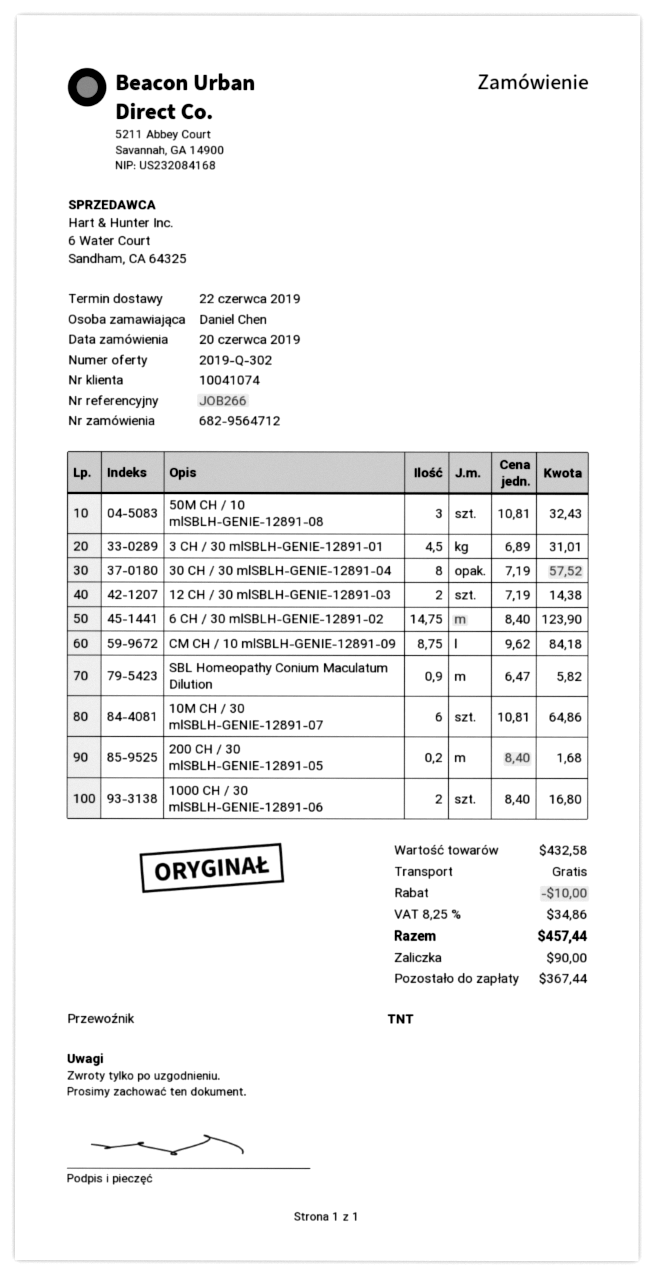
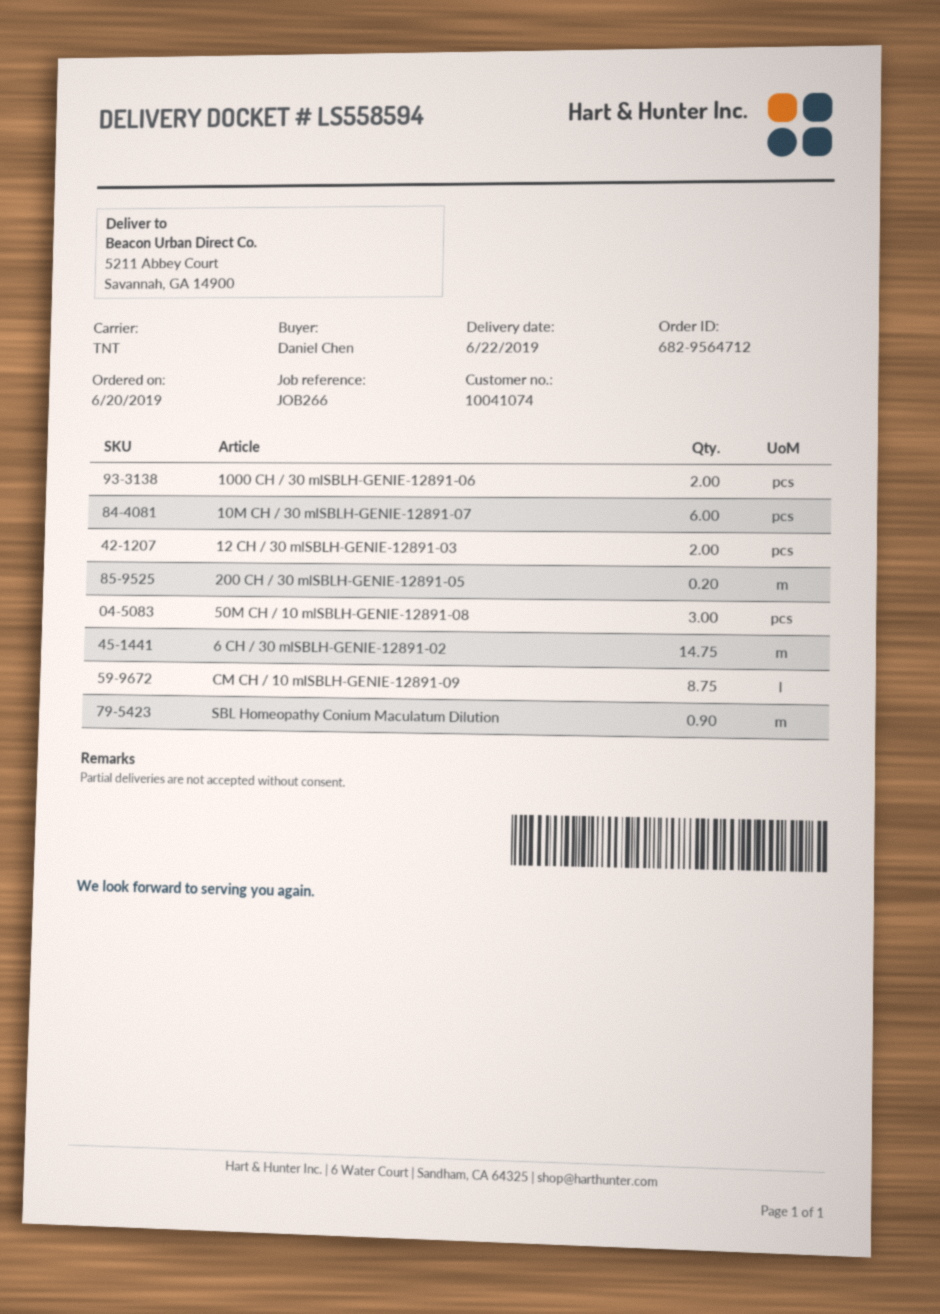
3 CH / 30 mlSBLH-GENIE-12891-01: 4.5 -> none
30 CH / 30 mlSBLH-GENIE-12891-04: 8 -> none

